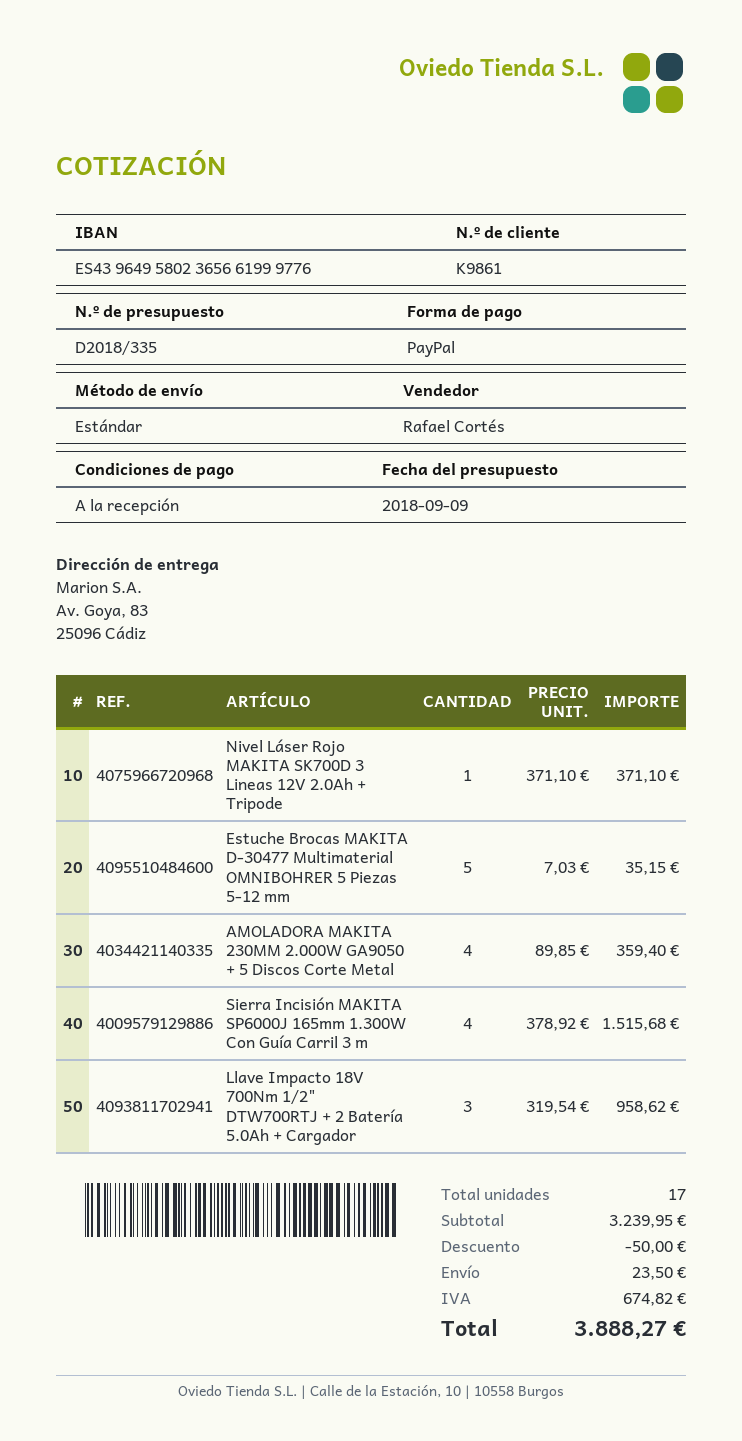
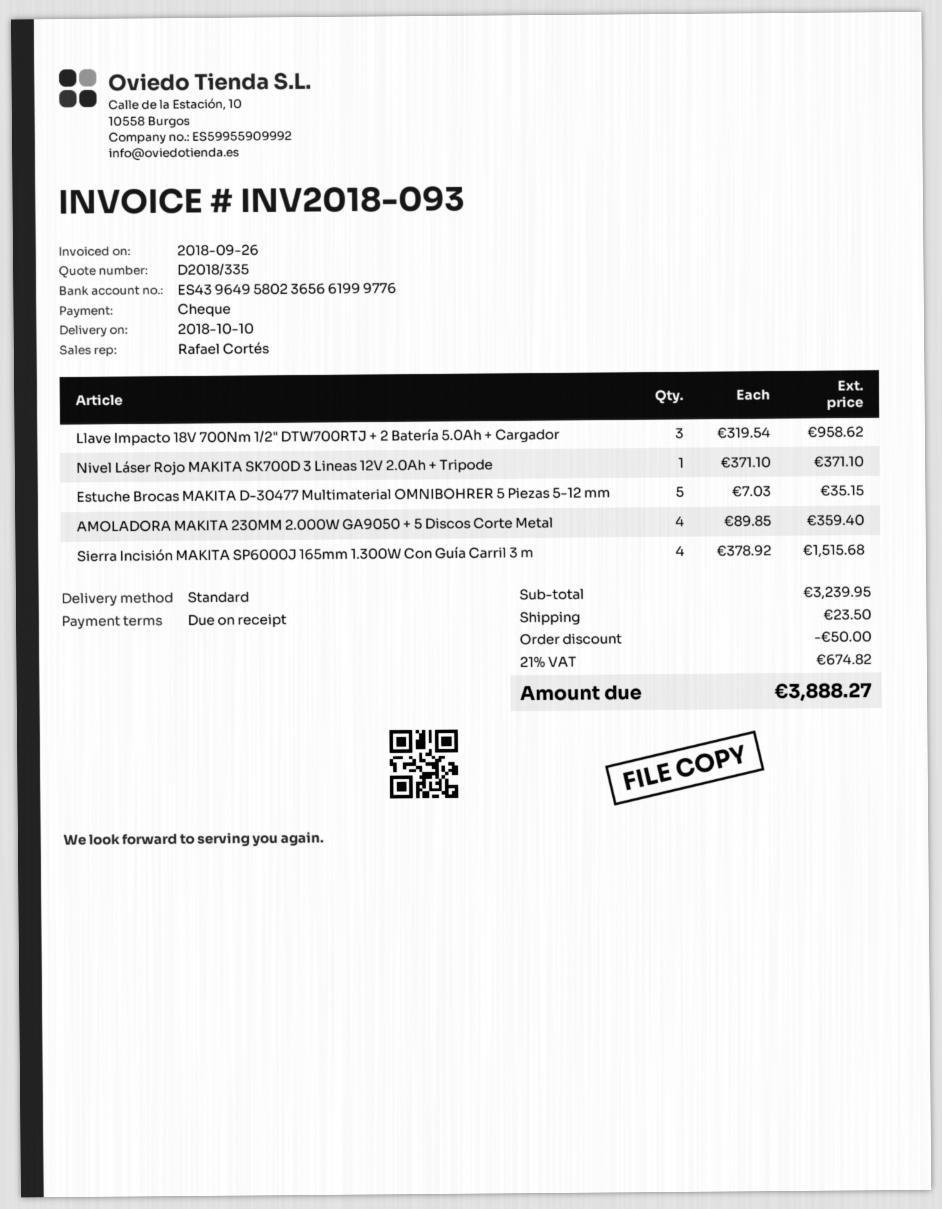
payment method: PayPal -> cheque

